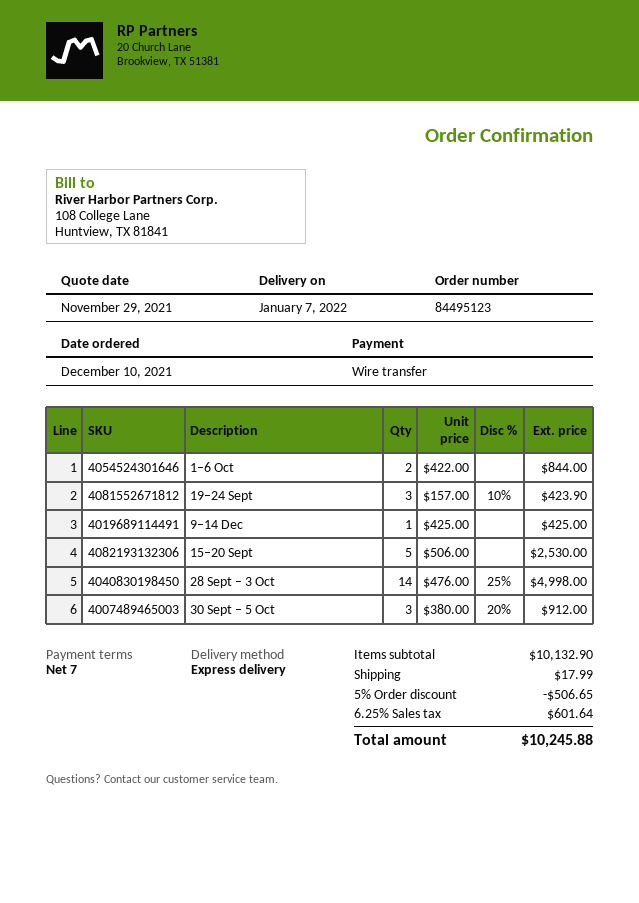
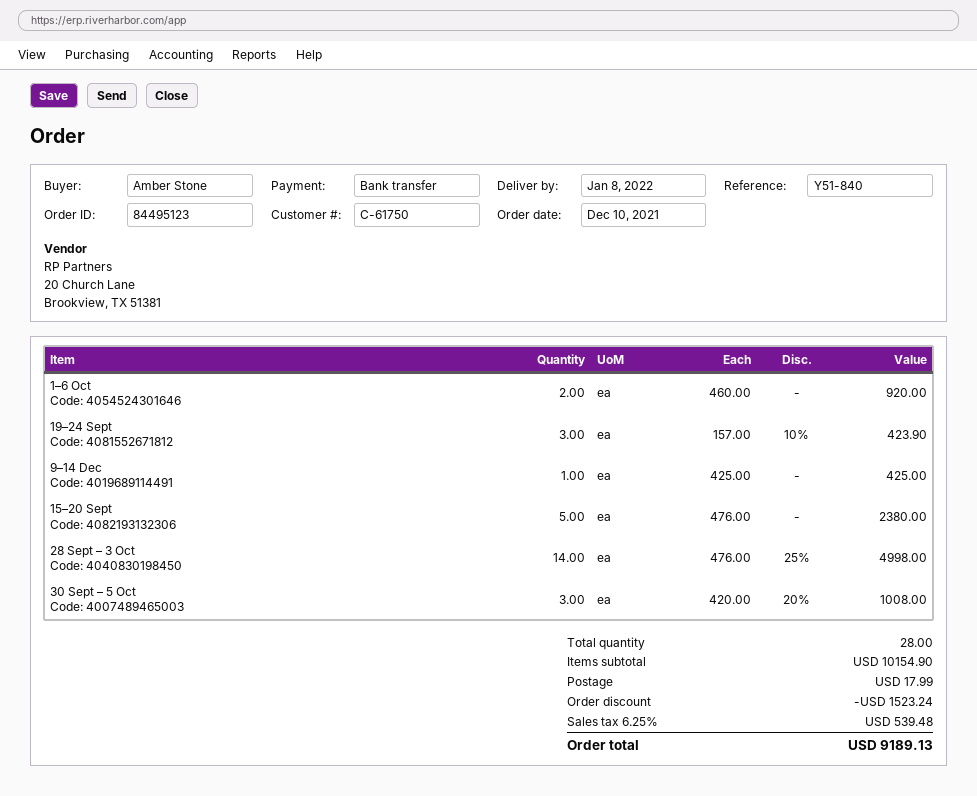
delivery date: 2022-01-07 -> 2022-01-08
1–6 Oct: 2 x 422.00 = 844.00 -> 2 x 460.00 = 920.00
15–20 Sept: 5 x 506.00 = 2530.00 -> 5 x 476.00 = 2380.00
30 Sept – 5 Oct: 3 x 380.00 - 20% = 912.00 -> 3 x 420.00 - 20% = 1008.00
subtotal: 10132.90 -> 10154.90
discount: 506.65 -> 1523.24
tax: 6.25% = 601.64 -> 6.25% = 539.48
total: 10245.88 -> 9189.13

